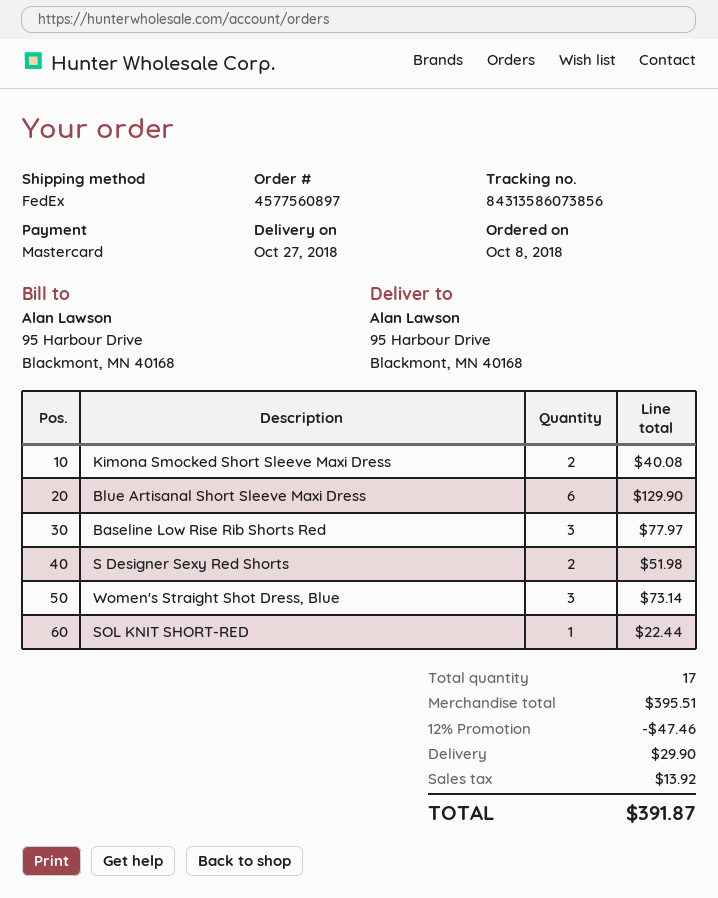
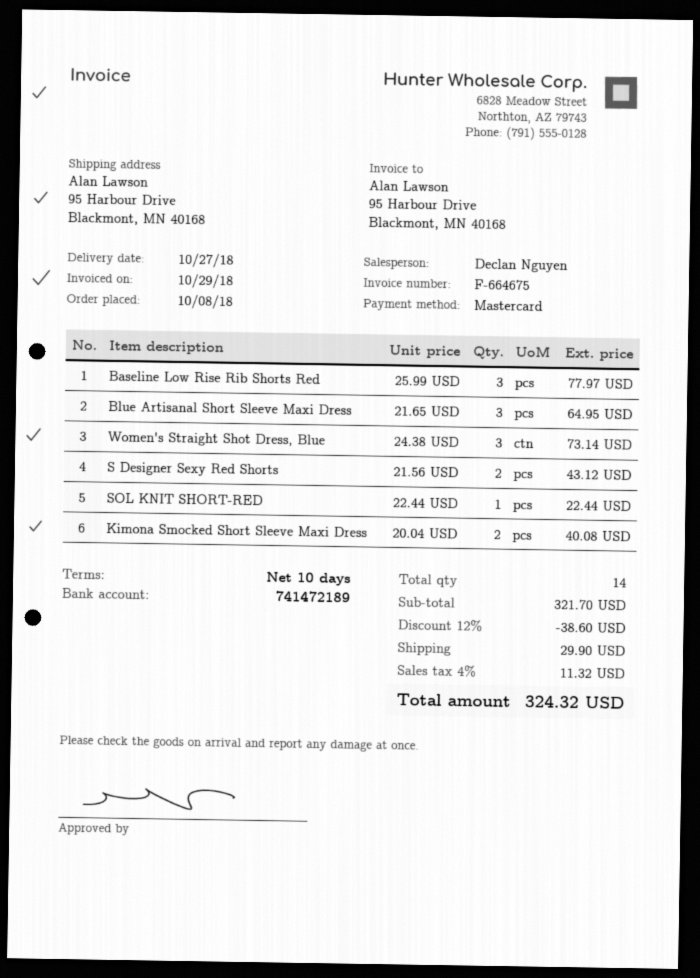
Blue Artisanal Short Sleeve Maxi Dress: 6 for 129.90 -> 3 for 64.95
S Designer Sexy Red Shorts: 2 for 51.98 -> 2 for 43.12
total quantity: 17 -> 14
subtotal: 395.51 -> 321.70
discount: 12% = 47.46 -> 12% = 38.60
tax: 13.92 -> 11.32
total: 391.87 -> 324.32

